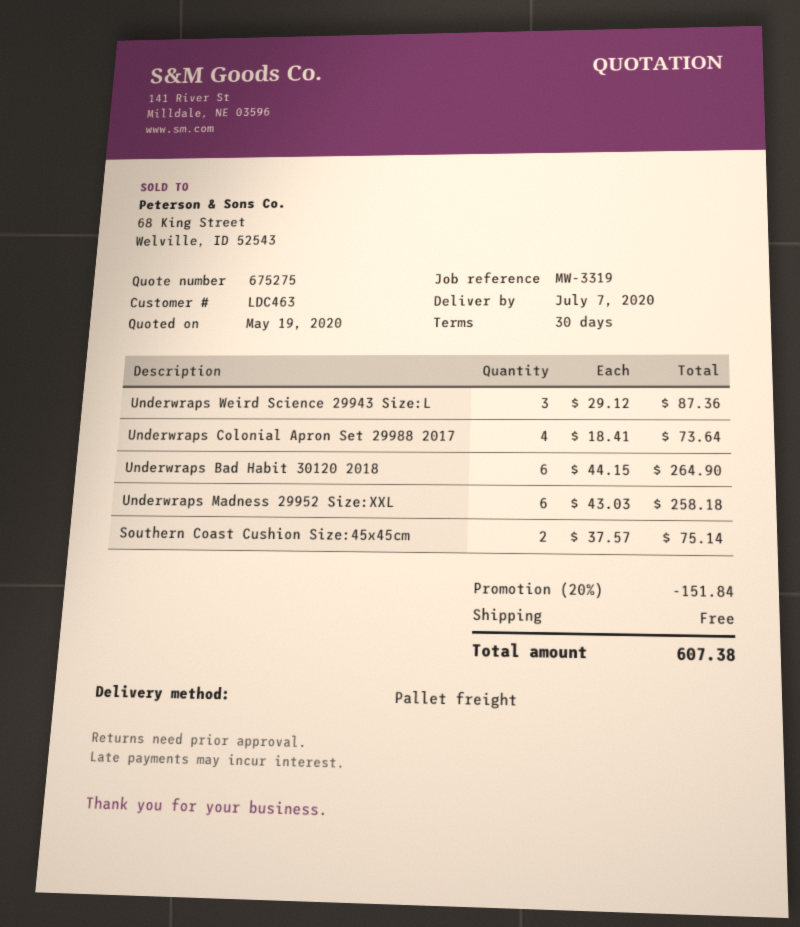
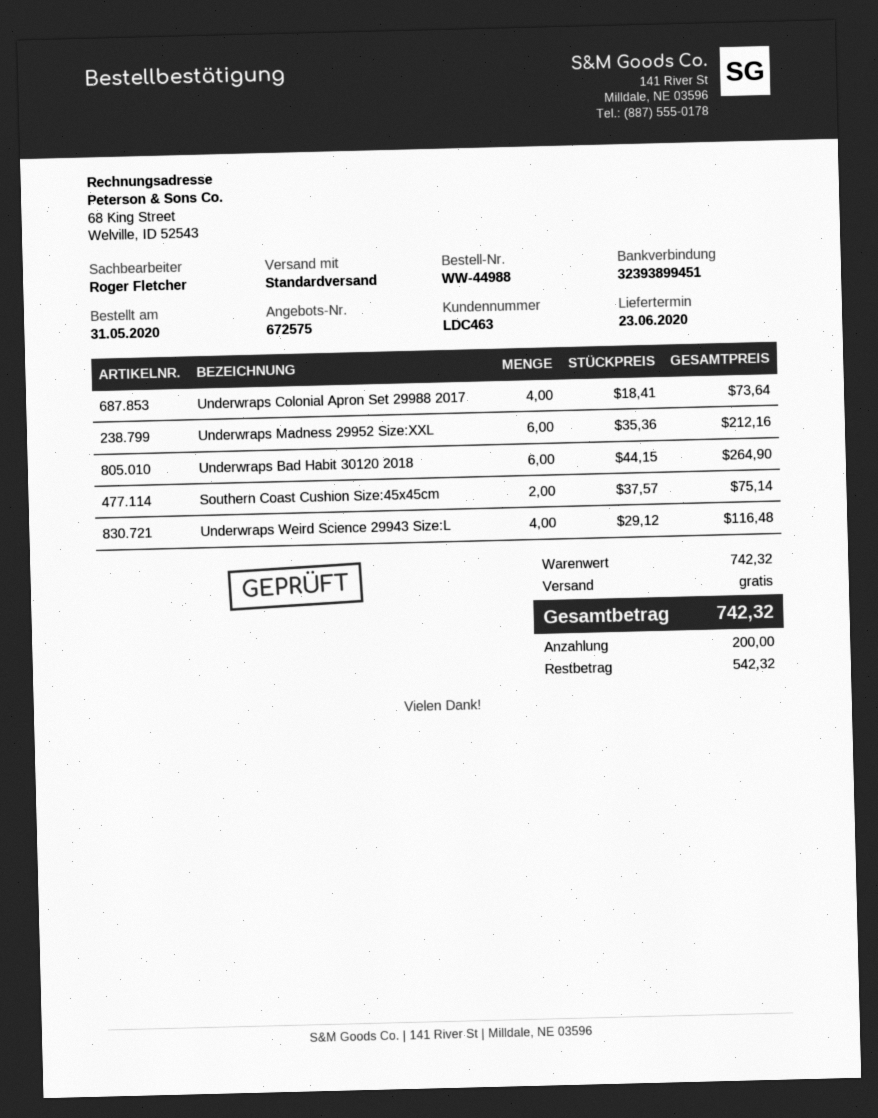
quote number: 675275 -> 672575
delivery date: 2020-07-07 -> 2020-06-23
shipping method: pallet freight -> standard
Underwraps Weird Science 29943 Size:L: 3 x 29.12 = 87.36 -> 4 x 29.12 = 116.48
Underwraps Madness 29952 Size:XXL: 6 x 43.03 = 258.18 -> 6 x 35.36 = 212.16
discount: 20% = 151.84 -> none
total: 607.38 -> 742.32

